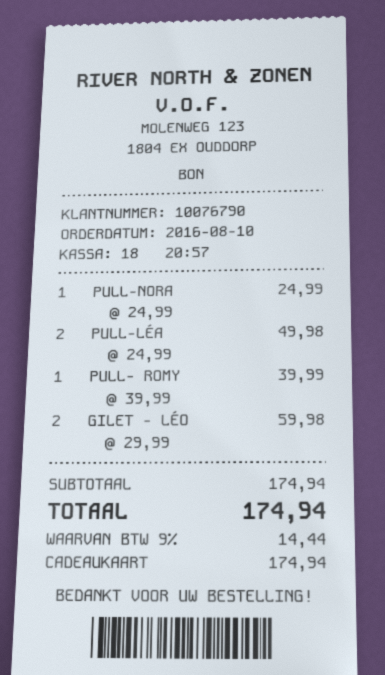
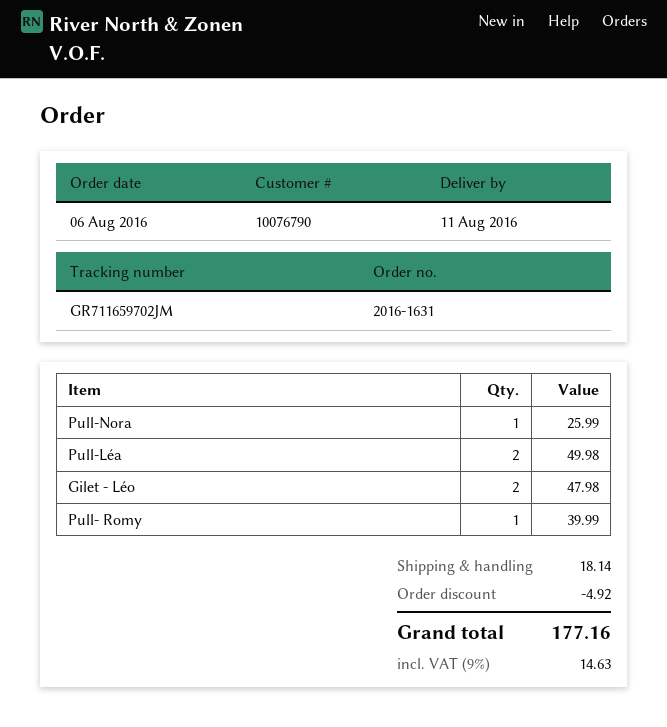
order date: 2016-08-10 -> 2016-08-06
PULL-NORA: 1 for 24.99 -> 1 for 25.99
GILET - LÉO: 2 for 59.98 -> 2 for 47.98
discount: none -> 4.92
shipping: none -> 18.14
tax: 9% = 14.44 -> 9% = 14.63
total: 174.94 -> 177.16

